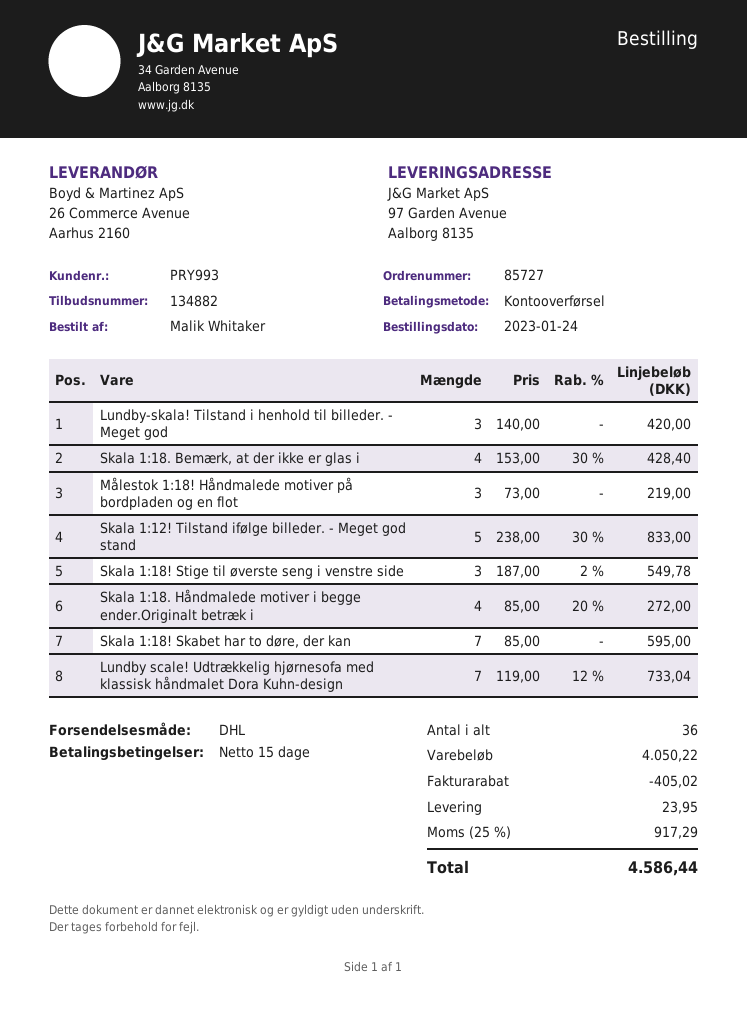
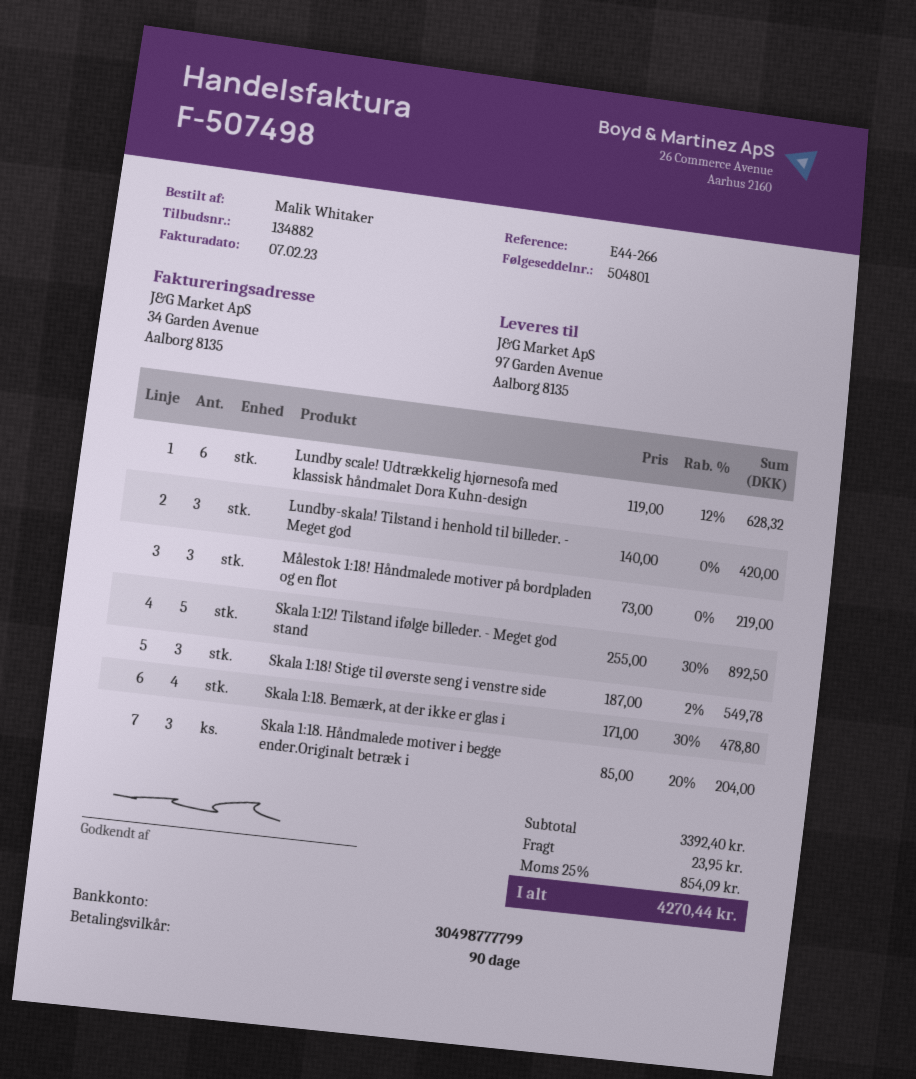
payment terms: 15 days -> 90 days
Skala 1:18. Bemærk, at der ikke er glas i: 4 x 153.00 - 30% = 428.40 -> 4 x 171.00 - 30% = 478.80
Skala 1:12! Tilstand ifølge billeder. - Meget god stand: 5 x 238.00 - 30% = 833.00 -> 5 x 255.00 - 30% = 892.50
Skala 1:18. Håndmalede motiver i begge ender.Originalt betræk i: 4 x 85.00 - 20% = 272.00 -> 3 x 85.00 - 20% = 204.00
Skala 1:18! Skabet har to døre, der kan: 7 x 85.00 = 595.00 -> none
Lundby scale! Udtrækkelig hjørnesofa med klassisk håndmalet Dora Kuhn-design: 7 x 119.00 - 12% = 733.04 -> 6 x 119.00 - 12% = 628.32
subtotal: 4050.22 -> 3392.40
discount: 405.02 -> none
tax: 25% = 917.29 -> 25% = 854.09
total: 4586.44 -> 4270.44

